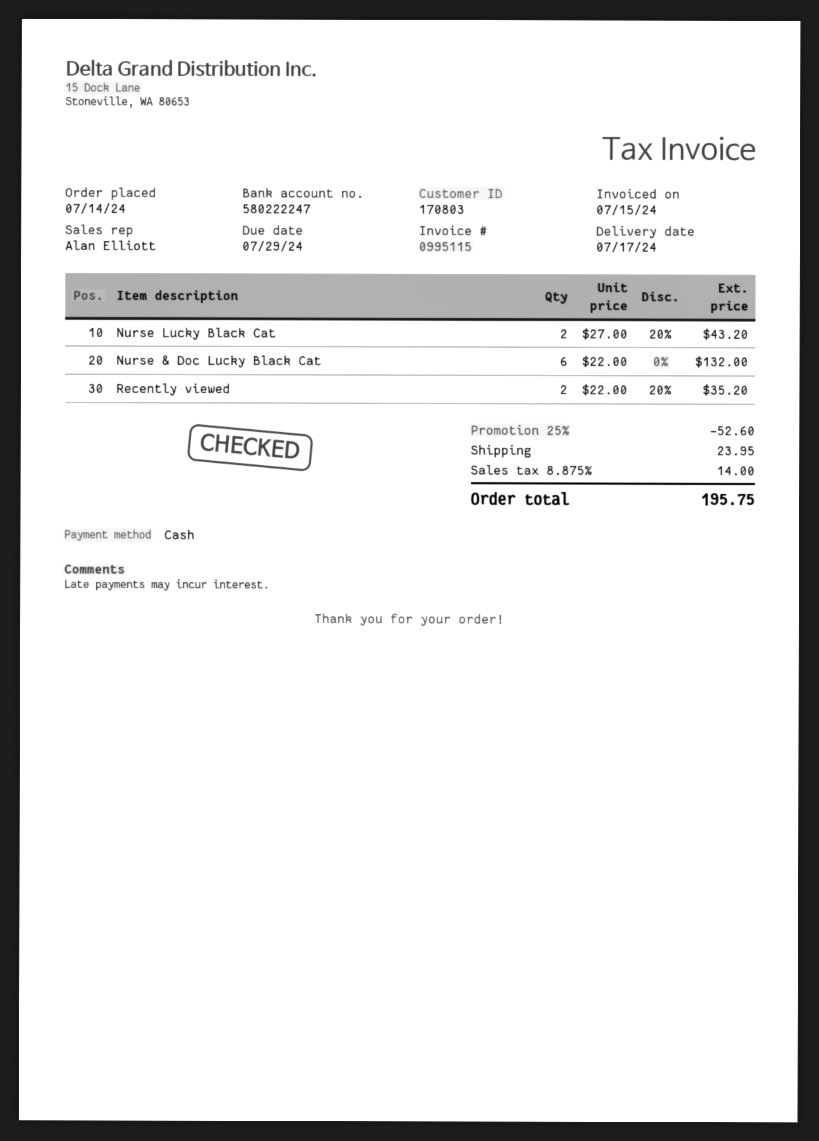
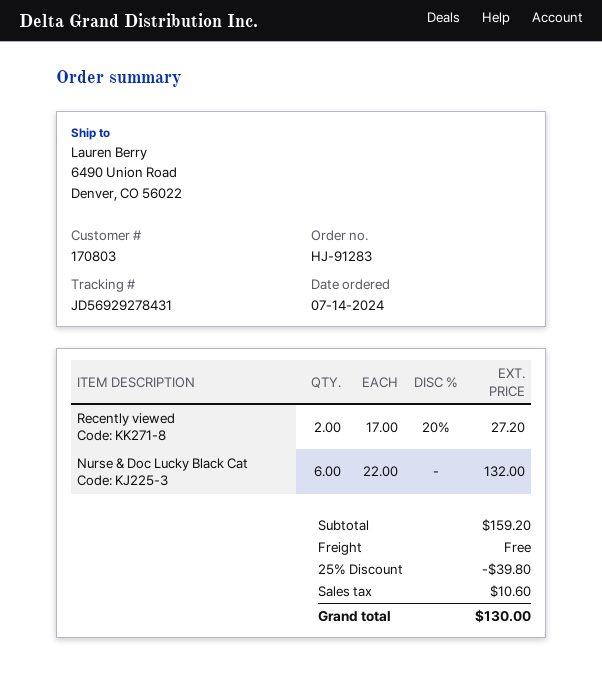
Nurse Lucky Black Cat: 2 x 27.00 - 20% = 43.20 -> none
Recently viewed: 2 x 22.00 - 20% = 35.20 -> 2 x 17.00 - 20% = 27.20
discount: 25% = 52.60 -> 25% = 39.80
shipping: 23.95 -> 0.00
tax: 14.00 -> 10.60
total: 195.75 -> 130.00

